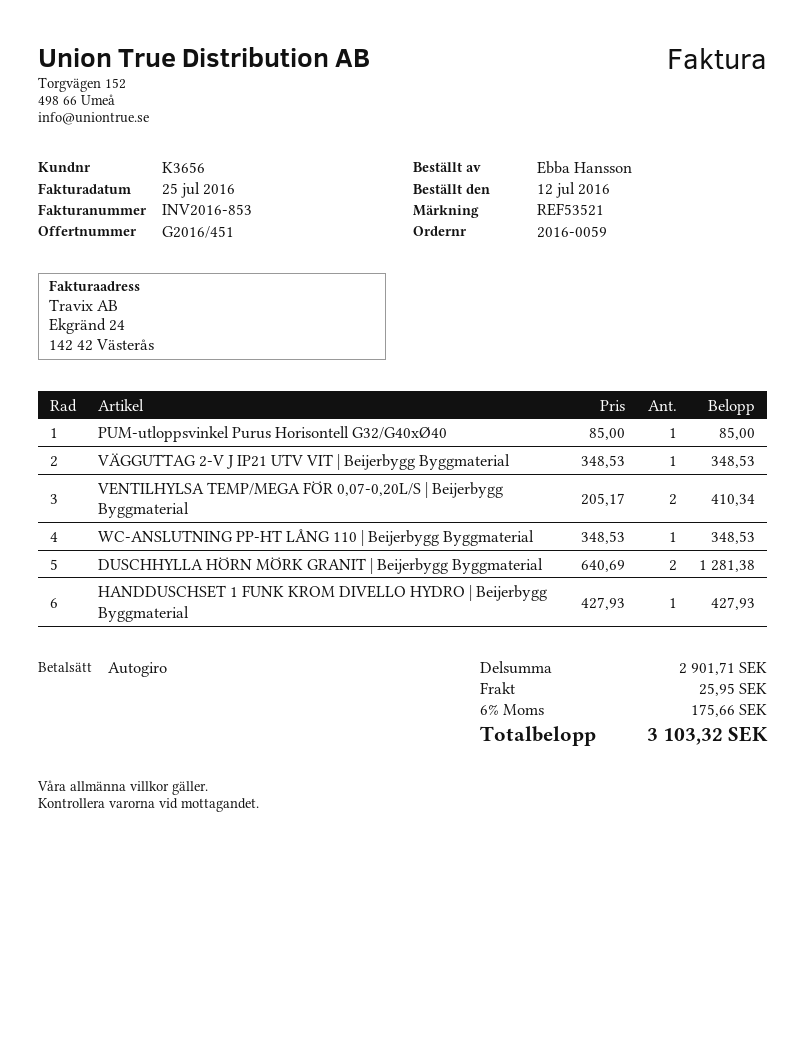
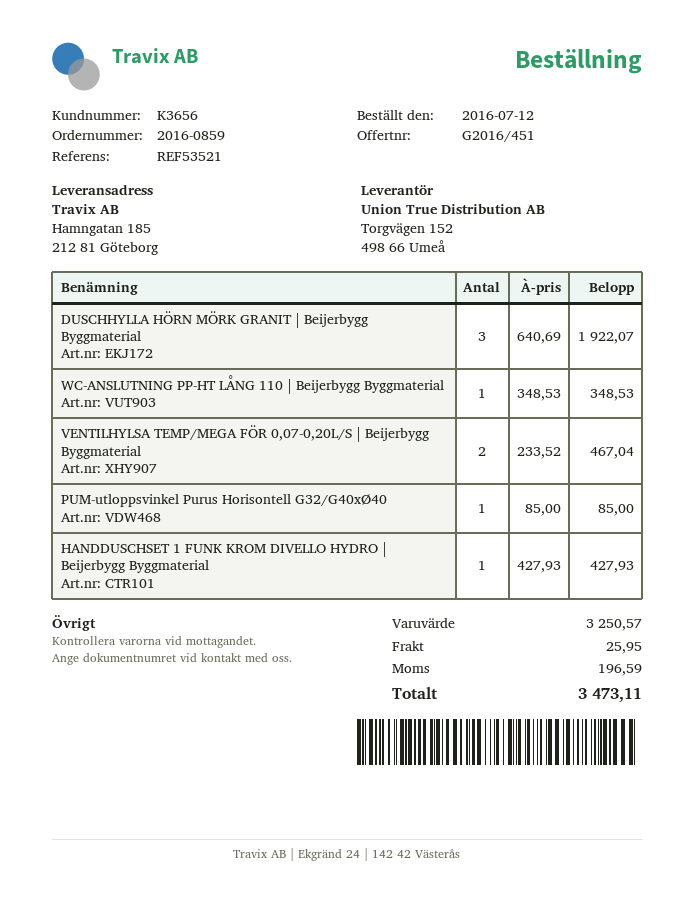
order number: 2016-0059 -> 2016-0859
VÄGGUTTAG 2-V J IP21 UTV VIT | Beijerbygg Byggmaterial: 1 x 348.53 = 348.53 -> none
VENTILHYLSA TEMP/MEGA FÖR 0,07-0,20L/S | Beijerbygg Byggmaterial: 2 x 205.17 = 410.34 -> 2 x 233.52 = 467.04
DUSCHHYLLA HÖRN MÖRK GRANIT | Beijerbygg Byggmaterial: 2 x 640.69 = 1281.38 -> 3 x 640.69 = 1922.07
subtotal: 2901.71 -> 3250.57
tax: 175.66 -> 196.59
total: 3103.32 -> 3473.11

